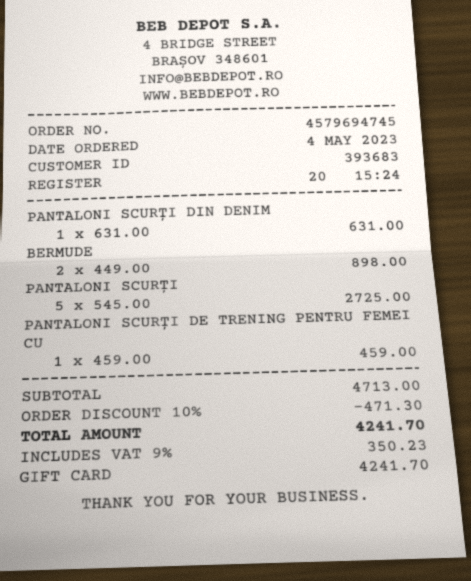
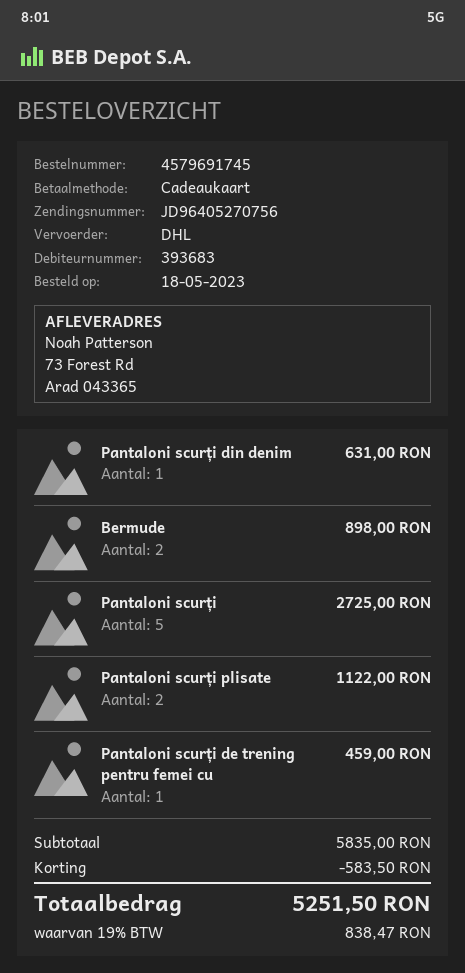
order number: 4579694745 -> 4579691745
order date: 2023-05-04 -> 2023-05-18
Pantaloni scurți plisate: none -> 2 for 1122.00
subtotal: 4713.00 -> 5835.00
discount: 471.30 -> 583.50
tax: 9% = 350.23 -> 19% = 838.47
total: 4241.70 -> 5251.50

